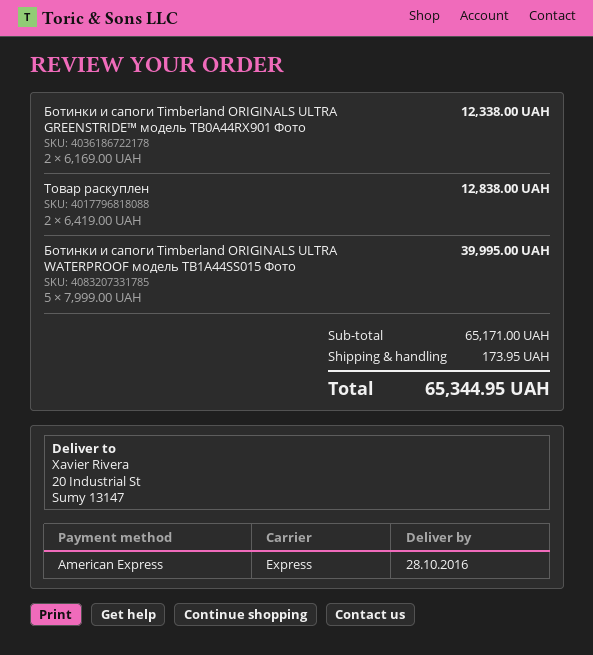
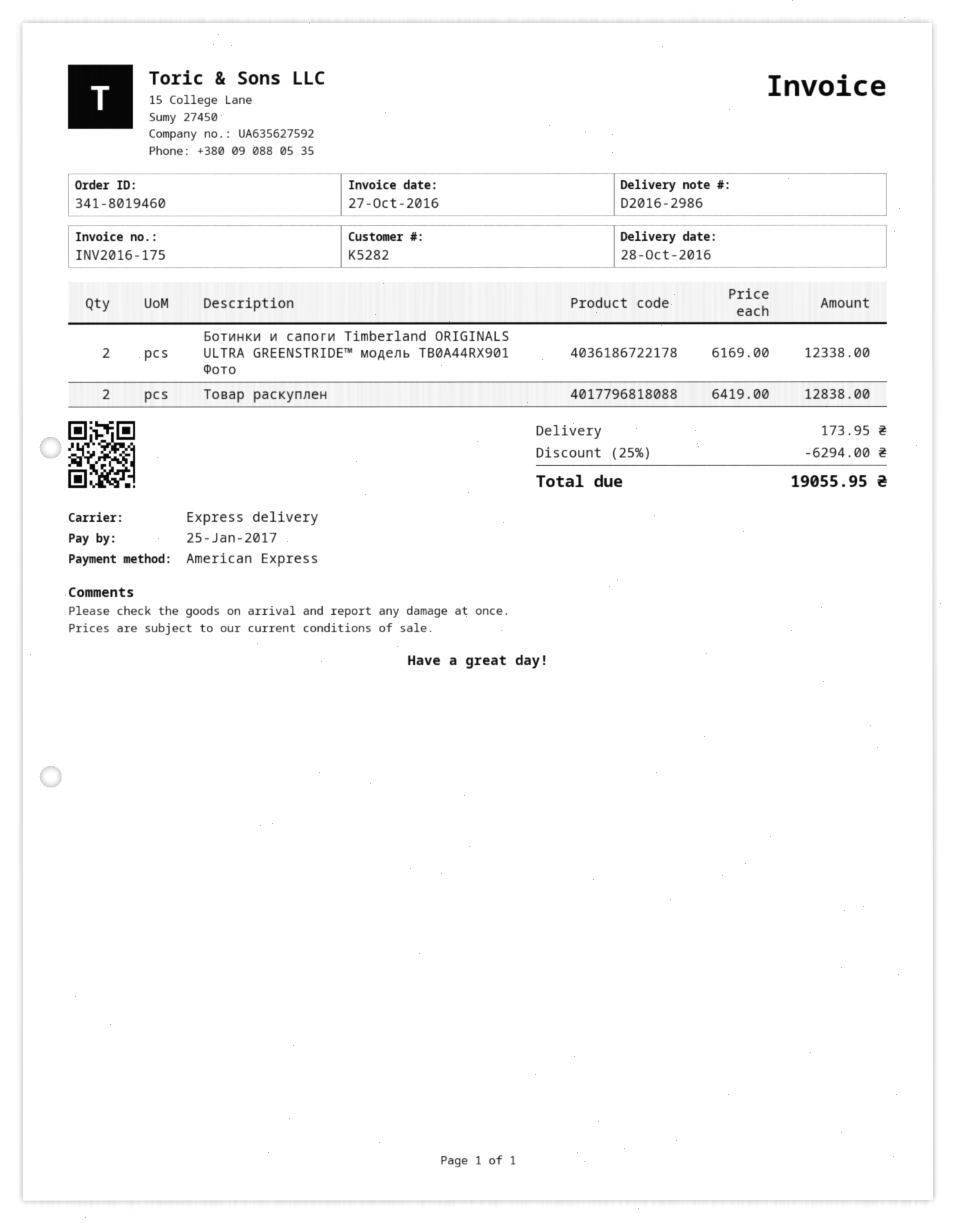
Ботинки и сапоги Timberland ORIGINALS ULTRA WATERPROOF модель TB1A44SS015 Фото: 5 x 7999.00 = 39995.00 -> none
discount: none -> 25% = 6294.00
total: 65344.95 -> 19055.95

